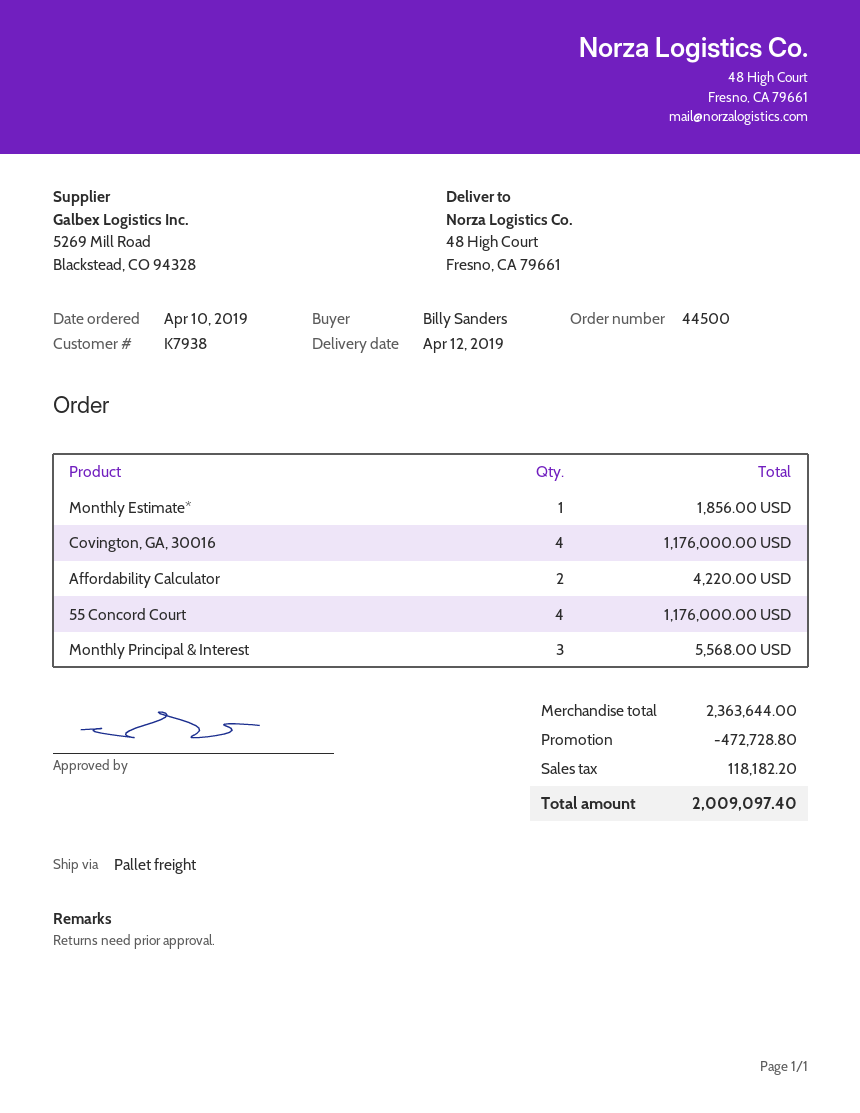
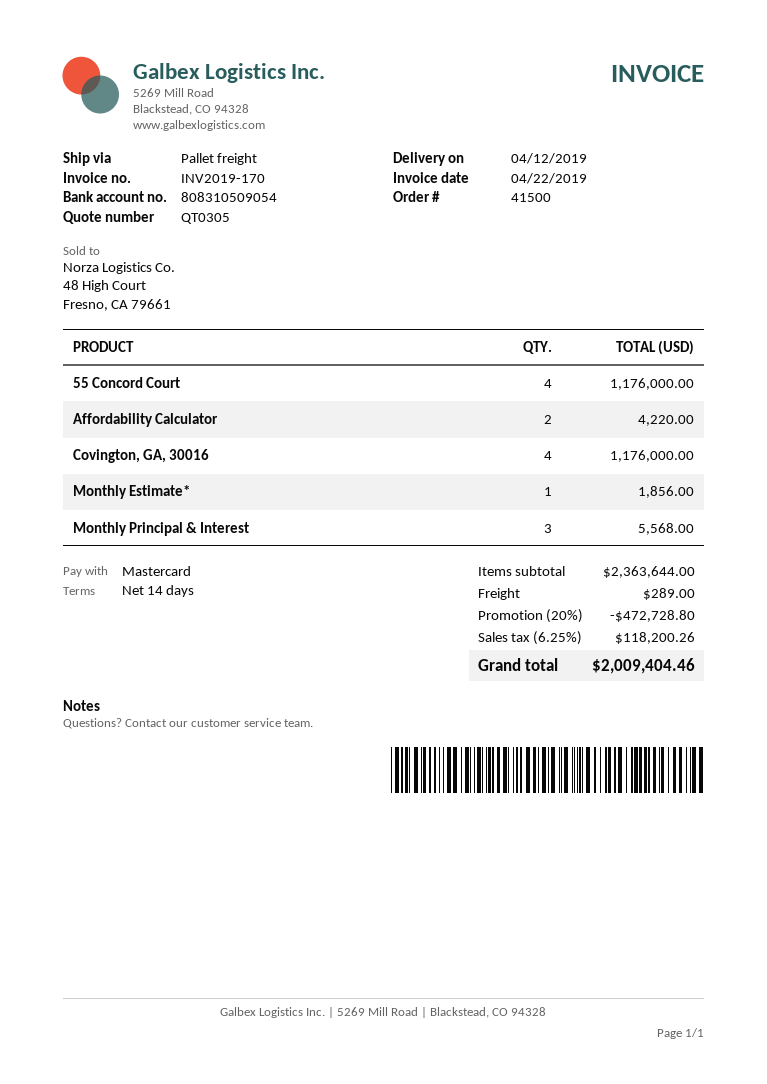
order number: 44500 -> 41500
shipping: none -> 289.00
tax: 118182.20 -> 118200.26
total: 2009097.40 -> 2009404.46

